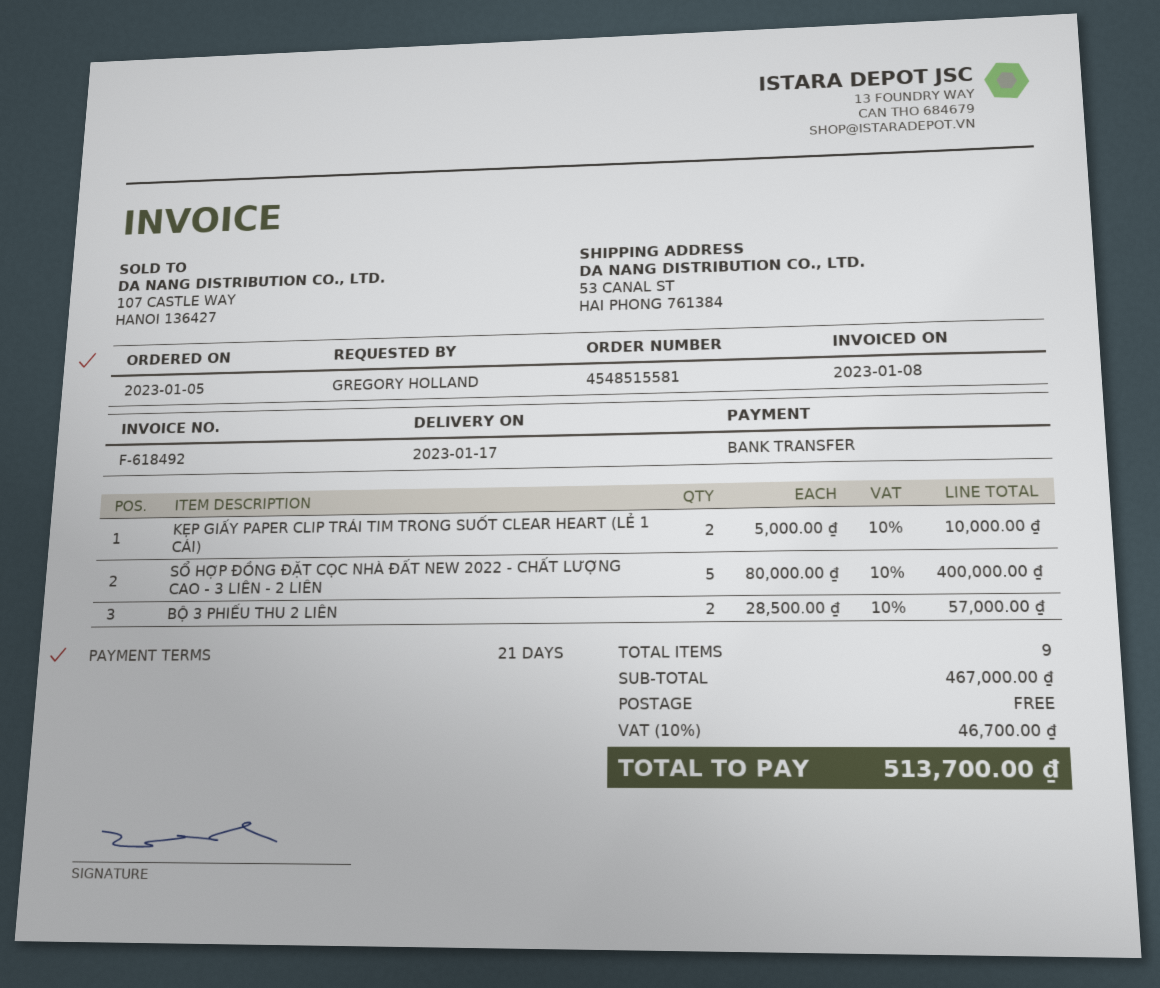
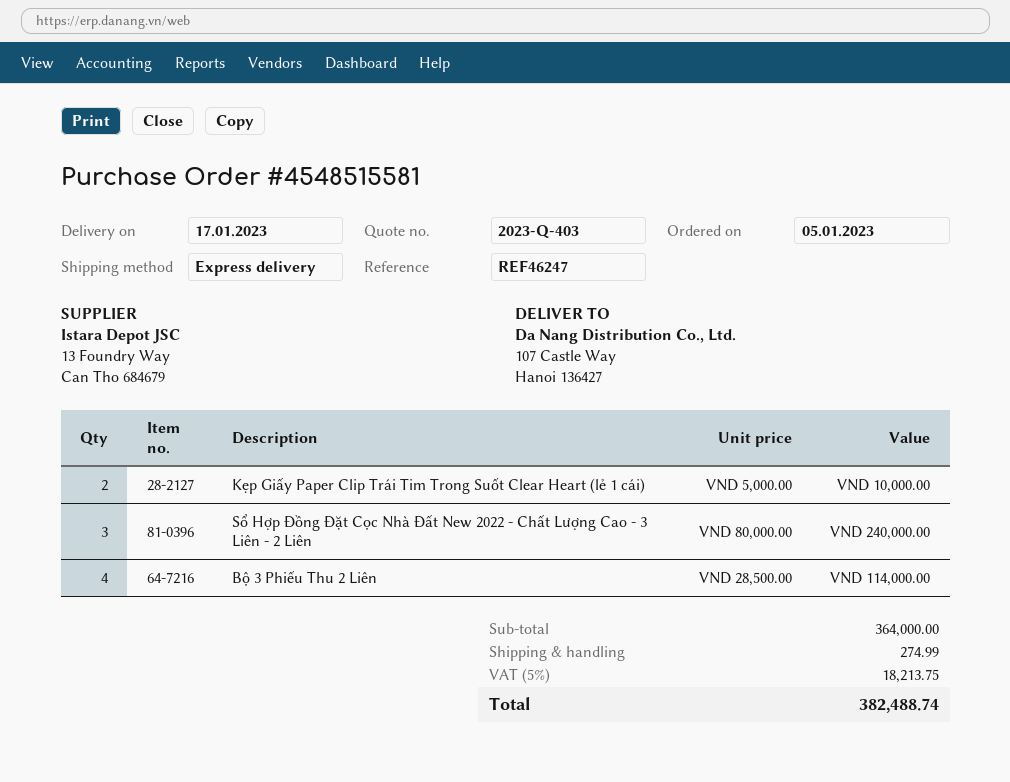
ship to: 53 CANAL ST, HAI PHONG 761384 -> 107 Castle Way, Hanoi 136427
SỔ HỢP ĐỒNG ĐẶT CỌC NHÀ ĐẤT NEW 2022 - CHẤT LƯỢNG CAO - 3 LIÊN - 2 LIÊN: 5 x 80000.00 = 400000.00 -> 3 x 80000.00 = 240000.00
BỘ 3 PHIẾU THU 2 LIÊN: 2 x 28500.00 = 57000.00 -> 4 x 28500.00 = 114000.00
subtotal: 467000.00 -> 364000.00
shipping: 0.00 -> 274.99
tax: 10% = 46700.00 -> 5% = 18213.75
total: 513700.00 -> 382488.74

